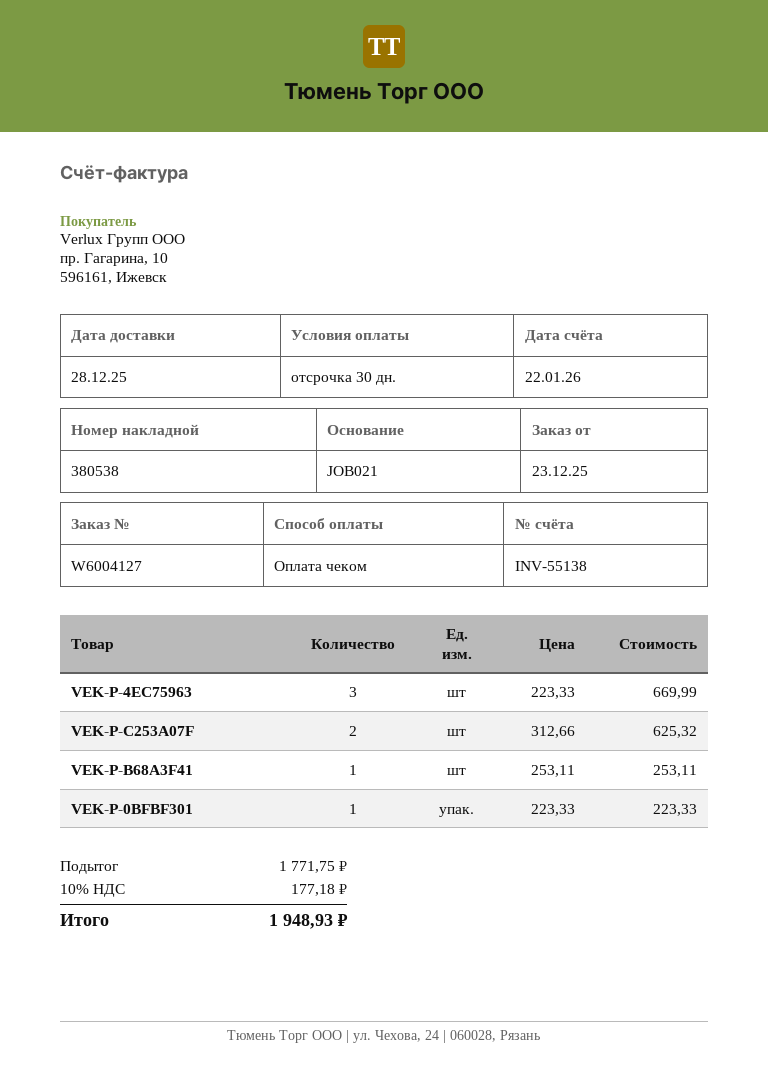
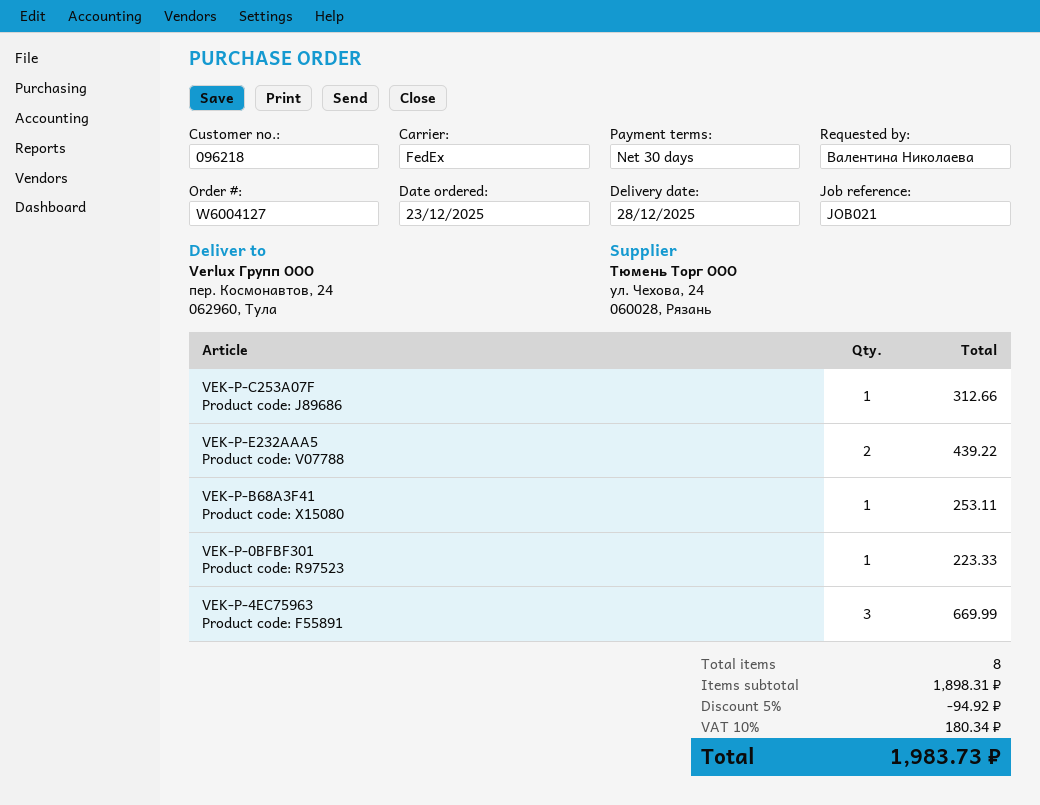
VEK-P-C253A07F: 2 for 625.32 -> 1 for 312.66
VEK-P-E232AAA5: none -> 2 for 439.22
subtotal: 1771.75 -> 1898.31
discount: none -> 5% = 94.92
tax: 10% = 177.18 -> 10% = 180.34
total: 1948.93 -> 1983.73

